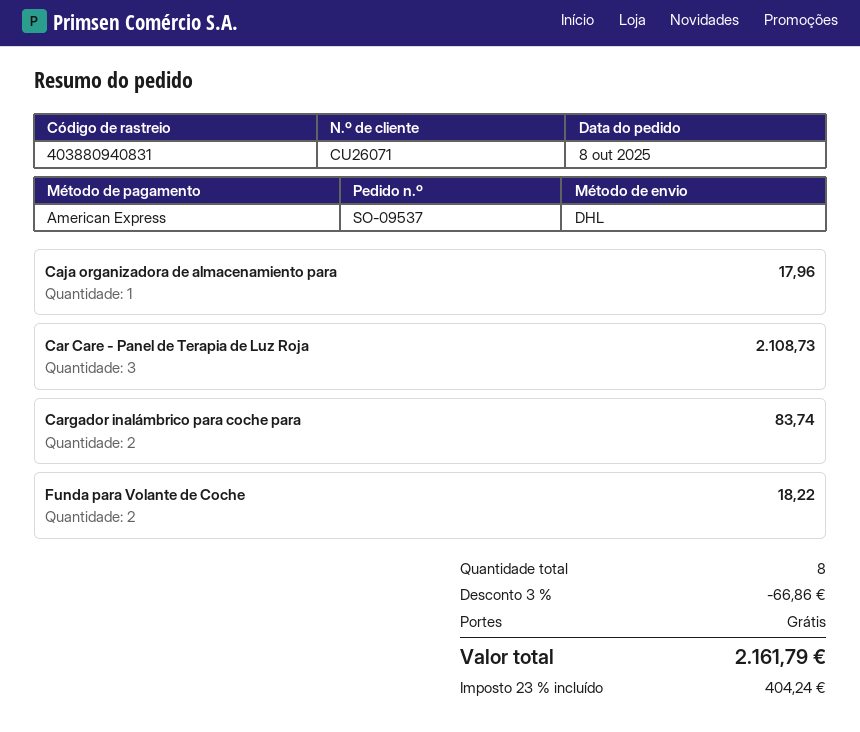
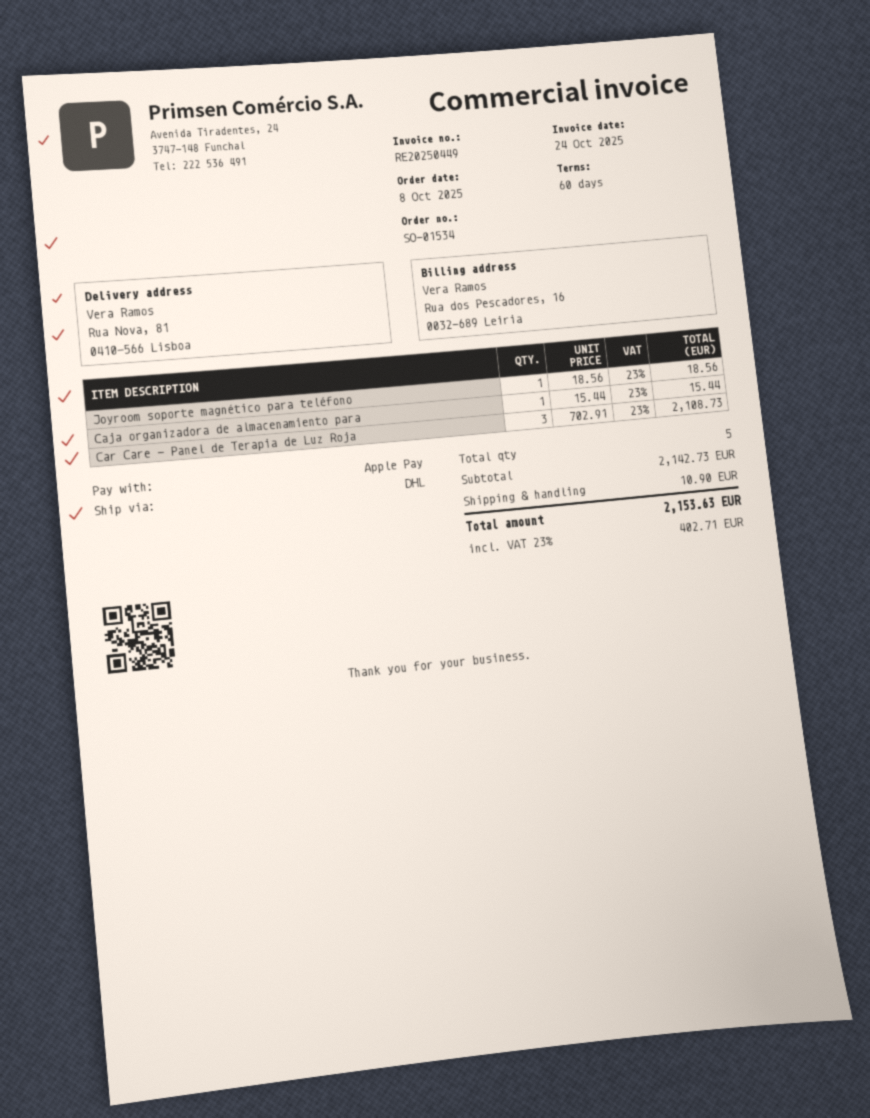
order number: SO-09537 -> SO-01534
payment method: American Express -> Apple Pay
Caja organizadora de almacenamiento para: 1 for 17.96 -> 1 for 15.44
Cargador inalámbrico para coche para: 2 for 83.74 -> none
Funda para Volante de Coche: 2 for 18.22 -> none
Joyroom soporte magnético para teléfono: none -> 1 for 18.56
total quantity: 8 -> 5
discount: 3% = 66.86 -> none
shipping: 0.00 -> 10.90
tax: 23% = 404.24 -> 23% = 402.71
total: 2161.79 -> 2153.63

